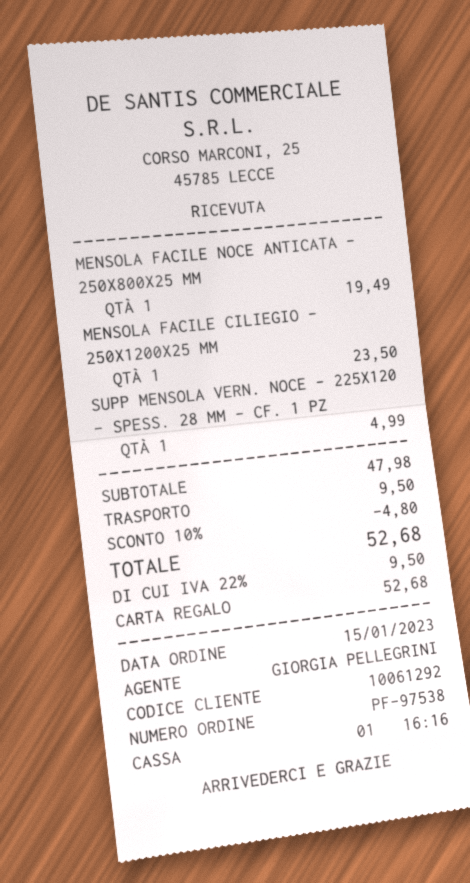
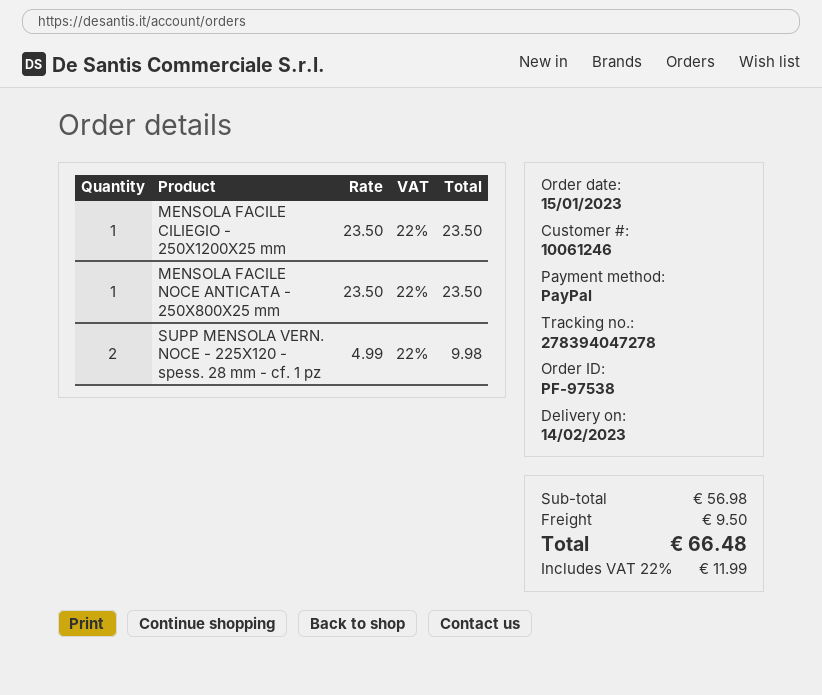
customer number: 10061292 -> 10061246
payment method: gift card -> PayPal
MENSOLA FACILE NOCE ANTICATA - 250X800X25 MM: 1 for 19.49 -> 1 for 23.50
SUPP MENSOLA VERN. NOCE - 225X120 - SPESS. 28 MM - CF. 1 PZ: 1 for 4.99 -> 2 for 9.98
subtotal: 47.98 -> 56.98
discount: 10% = 4.80 -> none
tax: 22% = 9.50 -> 22% = 11.99
total: 52.68 -> 66.48

